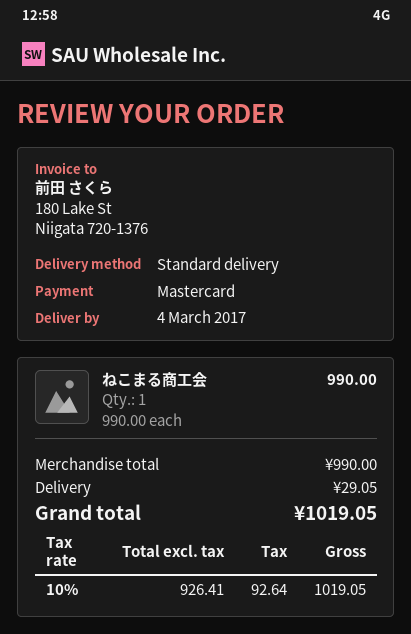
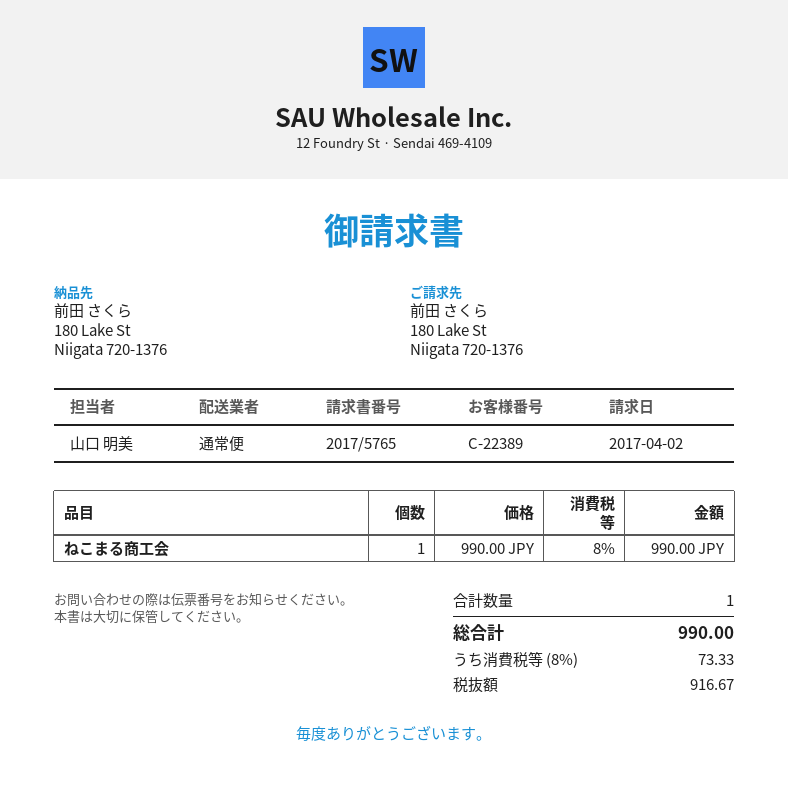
shipping: 29.05 -> none
net: 926.41 -> 916.67
tax: 10% = 92.64 -> 8% = 73.33
total: 1019.05 -> 990.00

